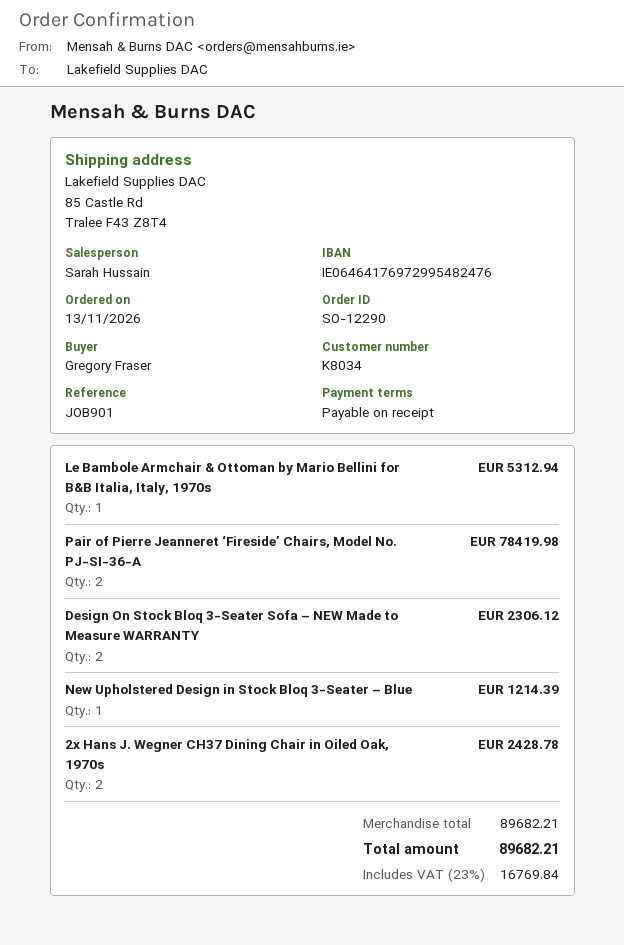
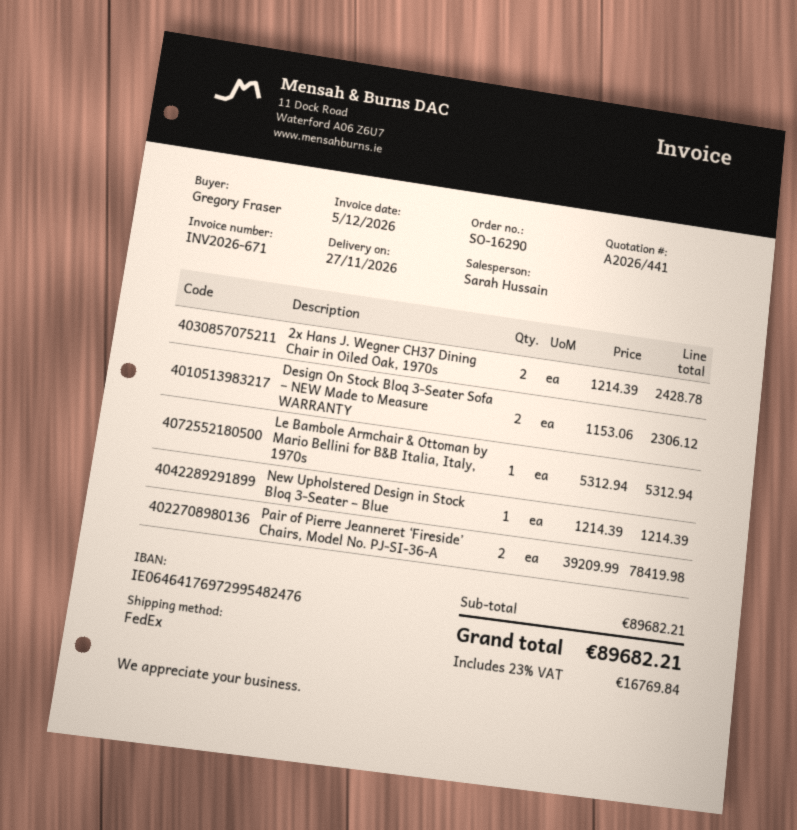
order number: SO-12290 -> SO-16290

